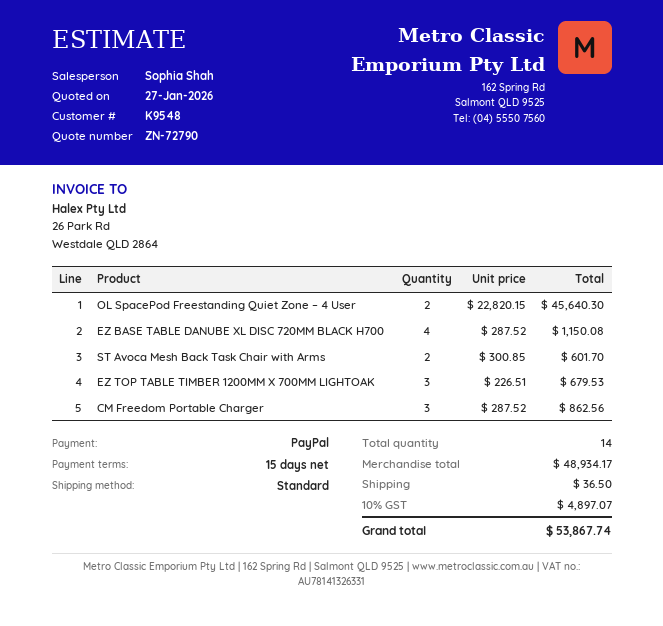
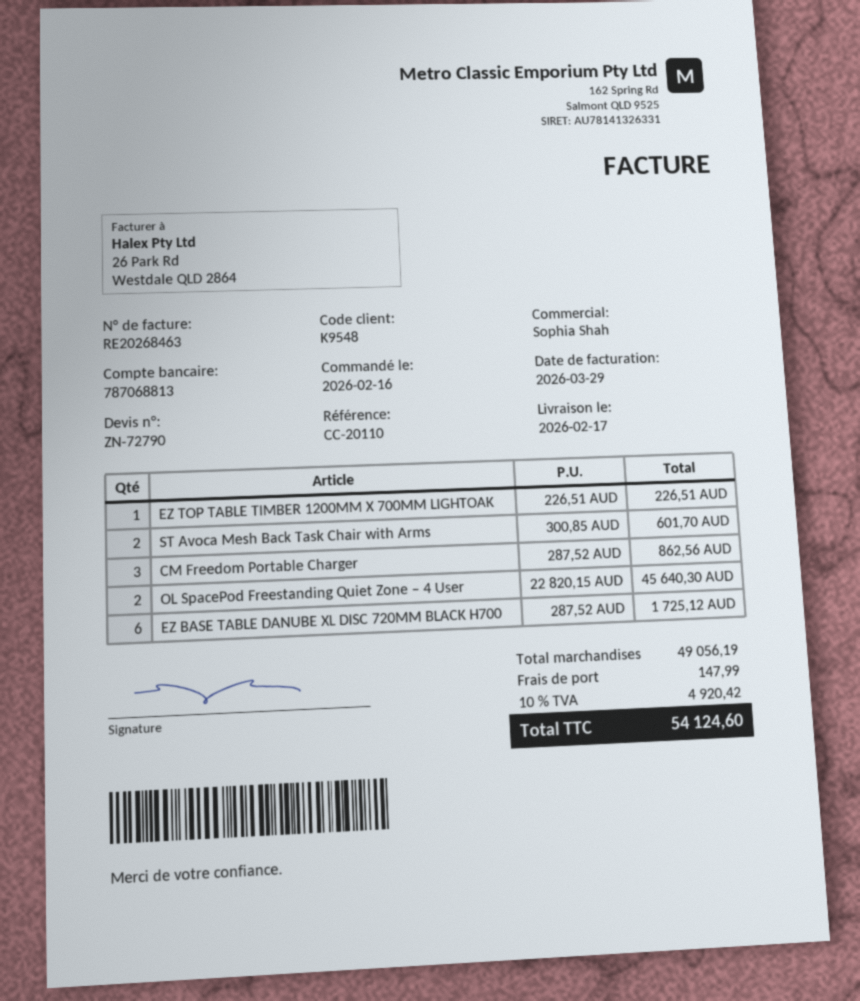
EZ BASE TABLE DANUBE XL DISC 720MM BLACK H700: 4 x 287.52 = 1150.08 -> 6 x 287.52 = 1725.12
EZ TOP TABLE TIMBER 1200MM X 700MM LIGHTOAK: 3 x 226.51 = 679.53 -> 1 x 226.51 = 226.51
subtotal: 48934.17 -> 49056.19
shipping: 36.50 -> 147.99
tax: 10% = 4897.07 -> 10% = 4920.42
total: 53867.74 -> 54124.60

